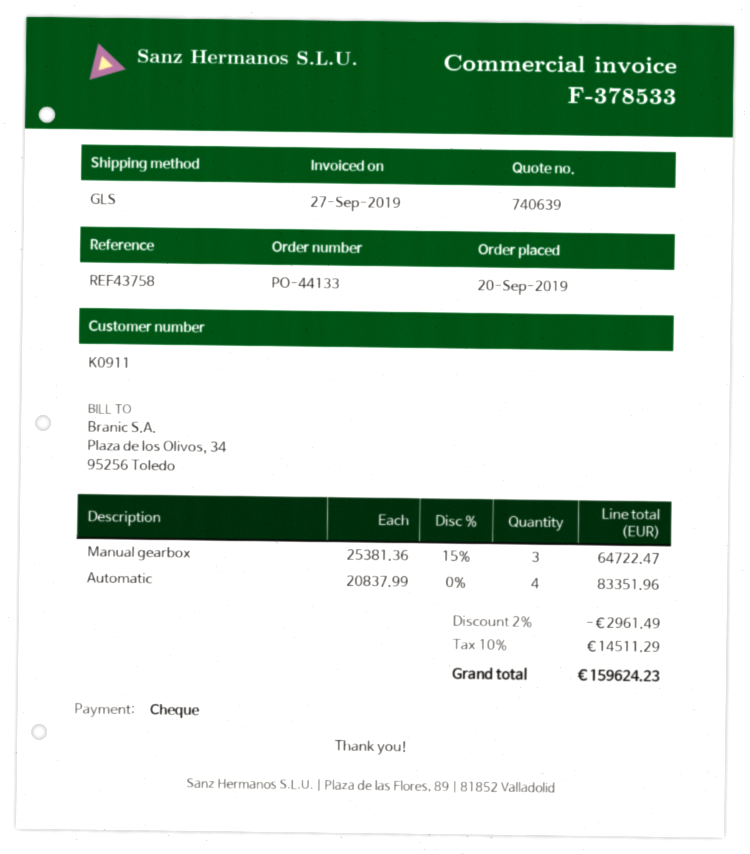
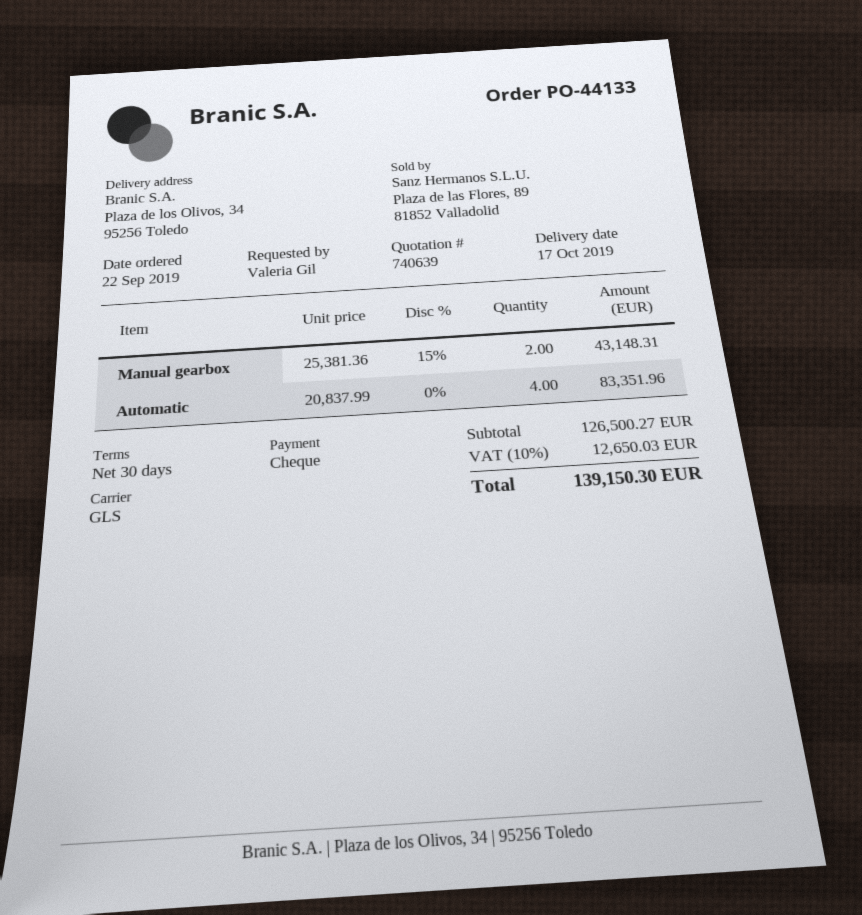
order date: 2019-09-20 -> 2019-09-22
Manual gearbox: 3 x 25381.36 - 15% = 64722.47 -> 2 x 25381.36 - 15% = 43148.31
discount: 2% = 2961.49 -> none
tax: 10% = 14511.29 -> 10% = 12650.03
total: 159624.23 -> 139150.30

